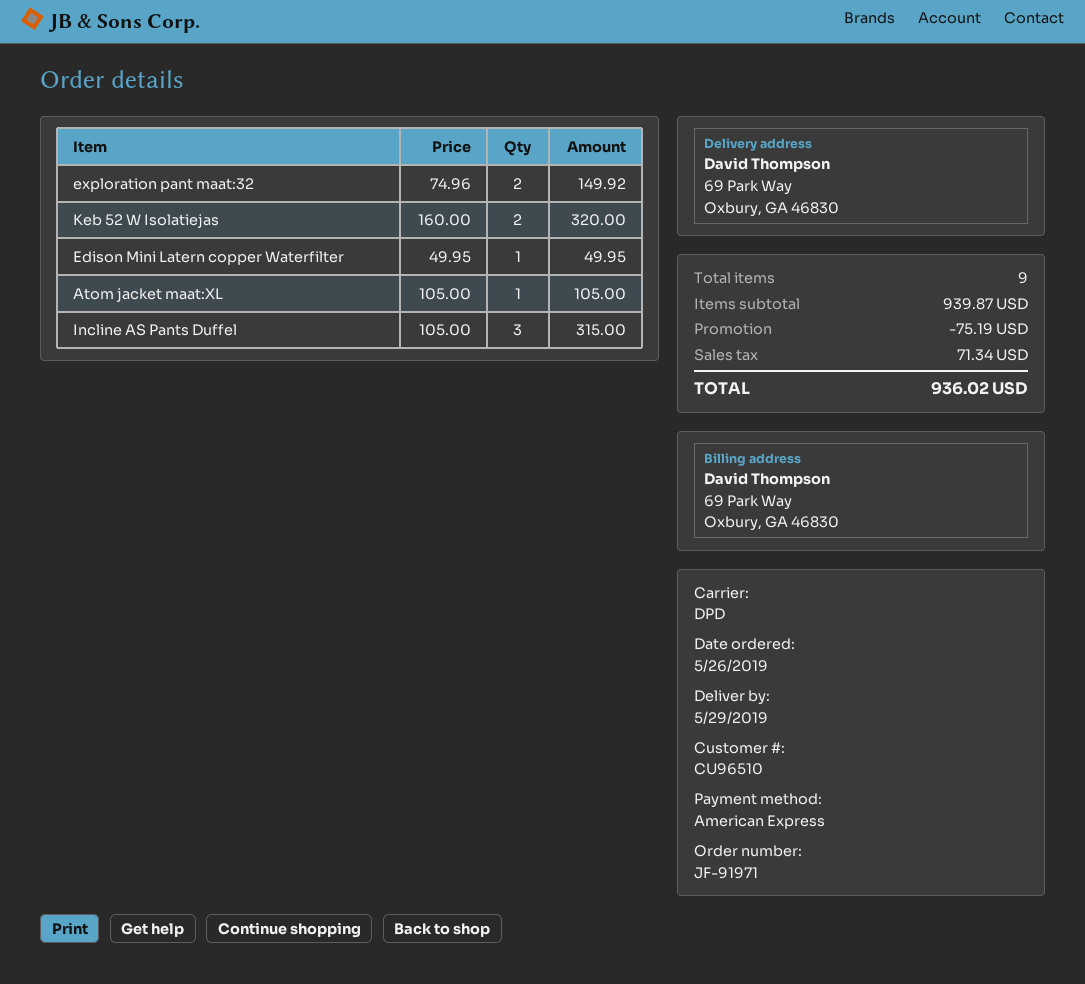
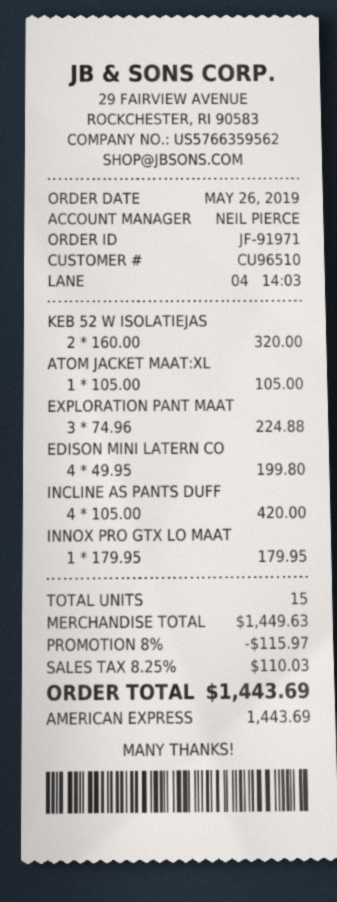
exploration pant maat:32: 2 x 74.96 = 149.92 -> 3 x 74.96 = 224.88
Edison Mini Latern copper Waterfilter: 1 x 49.95 = 49.95 -> 4 x 49.95 = 199.80
Incline AS Pants Duffel: 3 x 105.00 = 315.00 -> 4 x 105.00 = 420.00
INNOX PRO GTX LO MAAT: none -> 1 x 179.95 = 179.95
total quantity: 9 -> 15
subtotal: 939.87 -> 1449.63
discount: 75.19 -> 115.97
tax: 71.34 -> 110.03
total: 936.02 -> 1443.69

